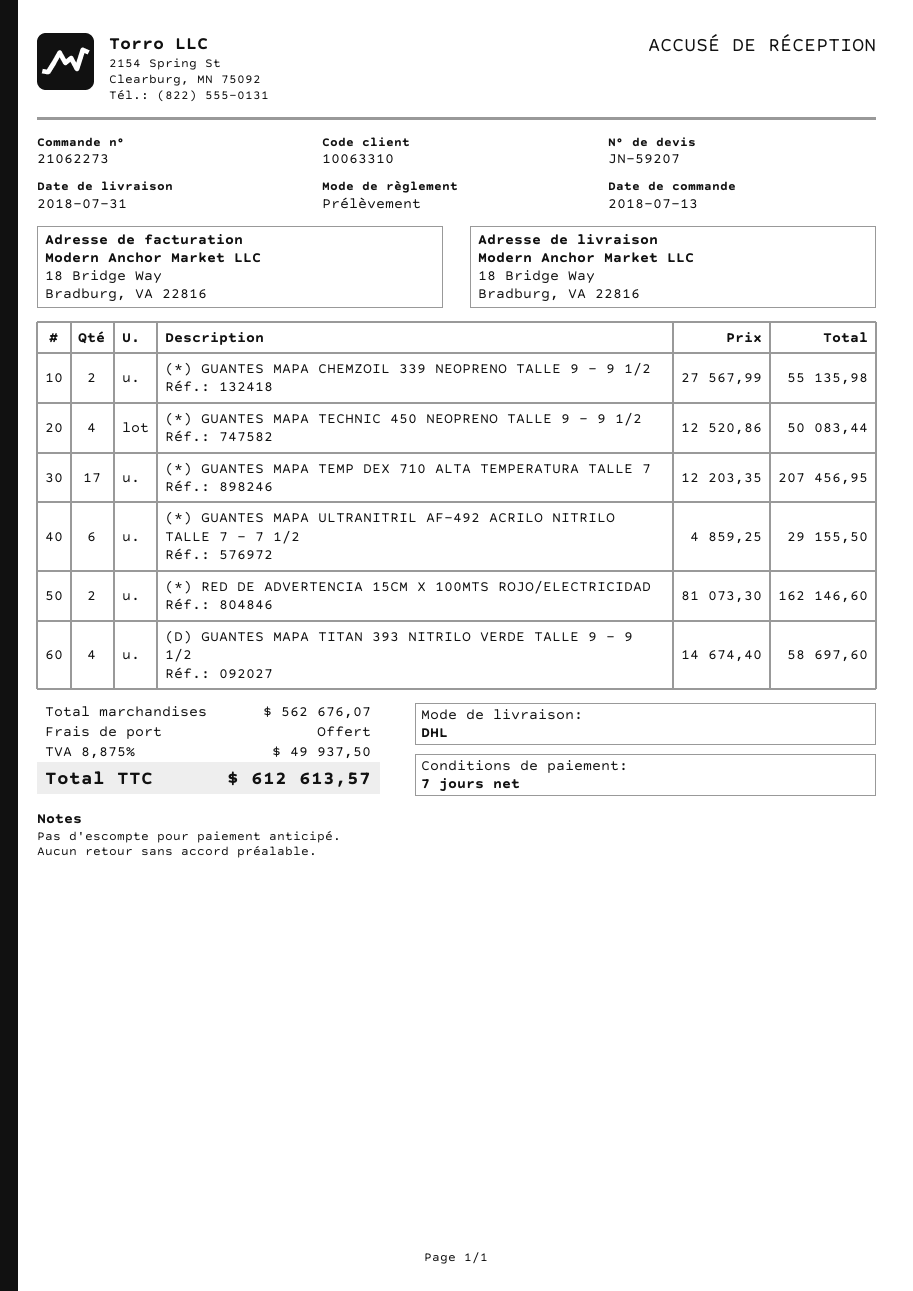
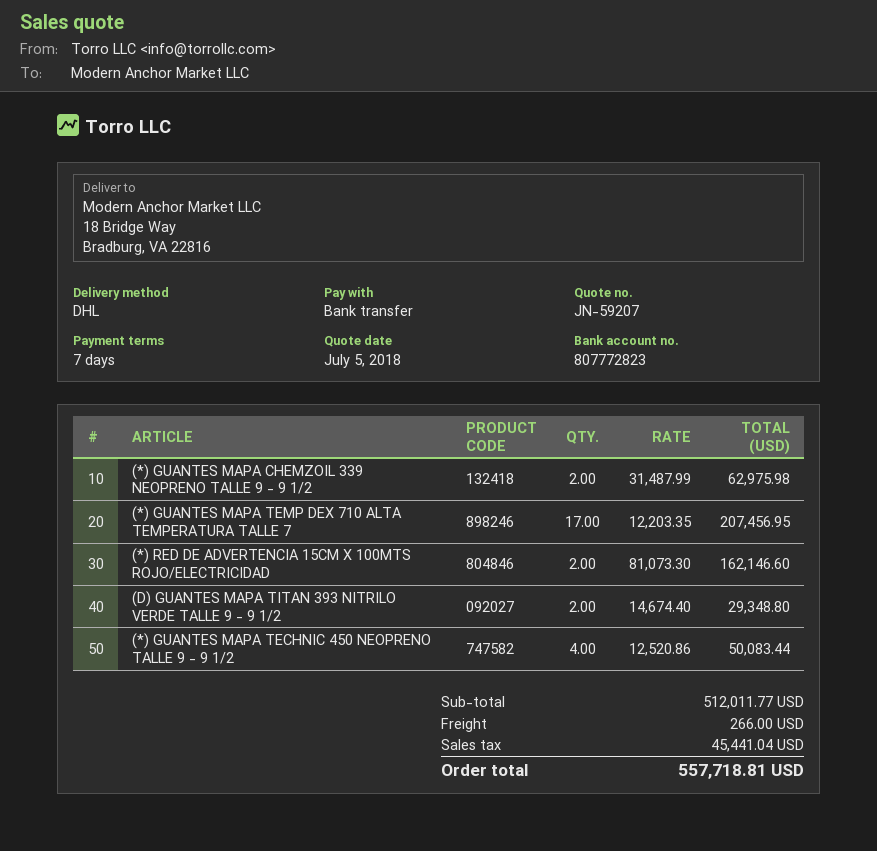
payment method: direct debit -> bank transfer
(*) GUANTES MAPA CHEMZOIL 339 NEOPRENO TALLE 9 - 9 1/2: 2 x 27567.99 = 55135.98 -> 2 x 31487.99 = 62975.98
(*) GUANTES MAPA ULTRANITRIL AF-492 ACRILO NITRILO TALLE 7 - 7 1/2: 6 x 4859.25 = 29155.50 -> none
(D) GUANTES MAPA TITAN 393 NITRILO VERDE TALLE 9 - 9 1/2: 4 x 14674.40 = 58697.60 -> 2 x 14674.40 = 29348.80
subtotal: 562676.07 -> 512011.77
shipping: 0.00 -> 266.00
tax: 49937.50 -> 45441.04
total: 612613.57 -> 557718.81

